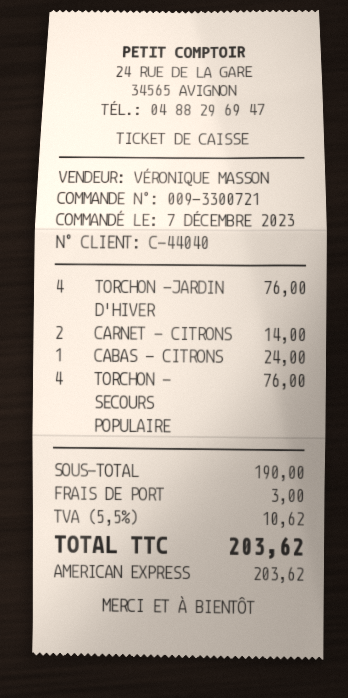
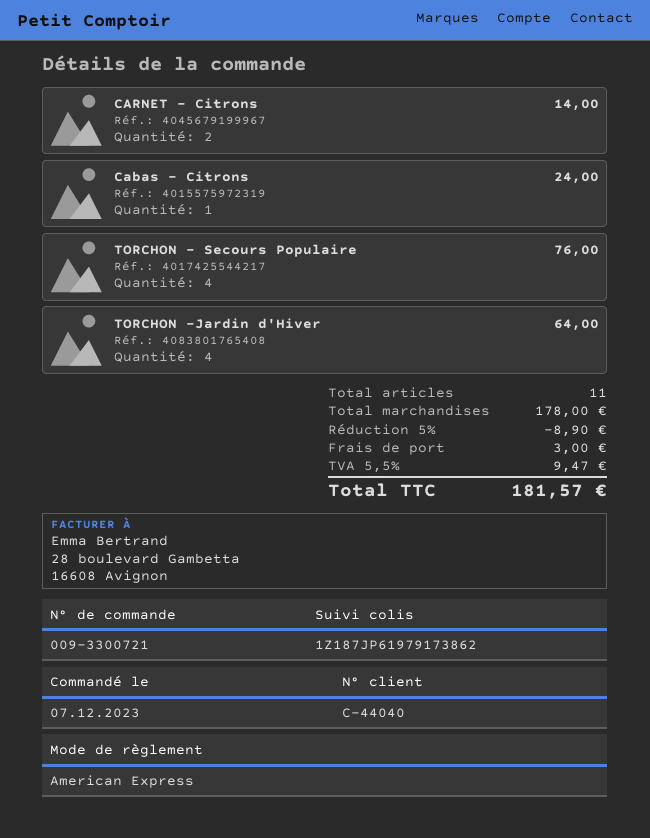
TORCHON -JARDIN D'HIVER: 4 for 76.00 -> 4 for 64.00
subtotal: 190.00 -> 178.00
discount: none -> 5% = 8.90
tax: 5.5% = 10.62 -> 5.5% = 9.47
total: 203.62 -> 181.57

